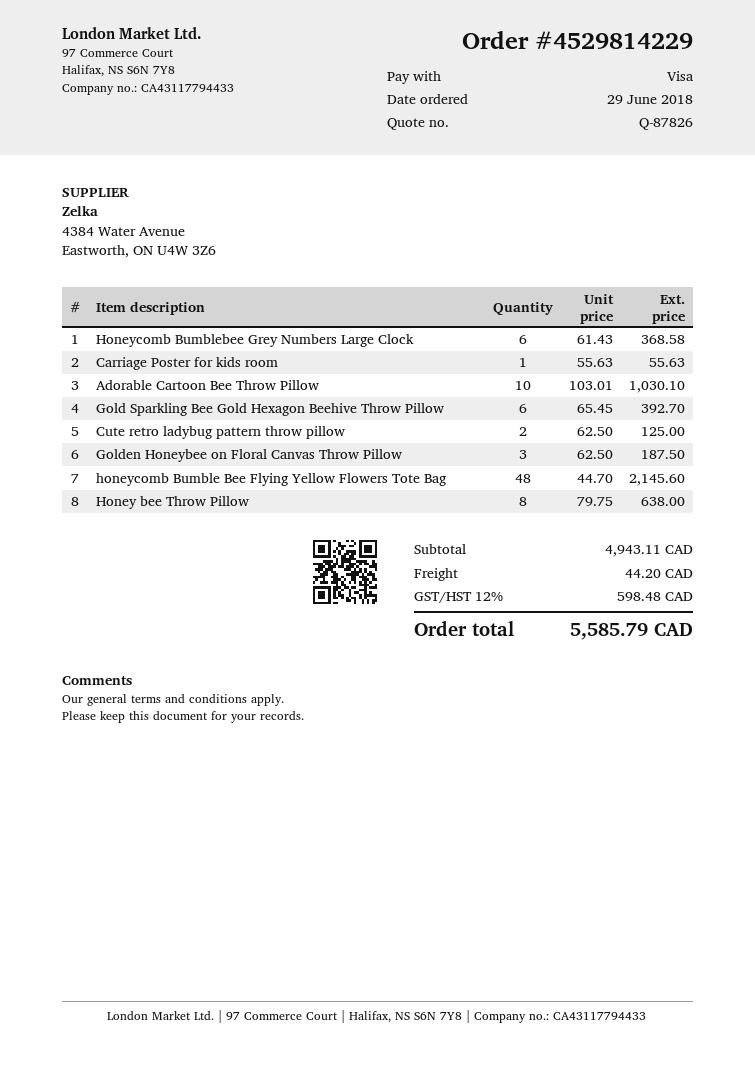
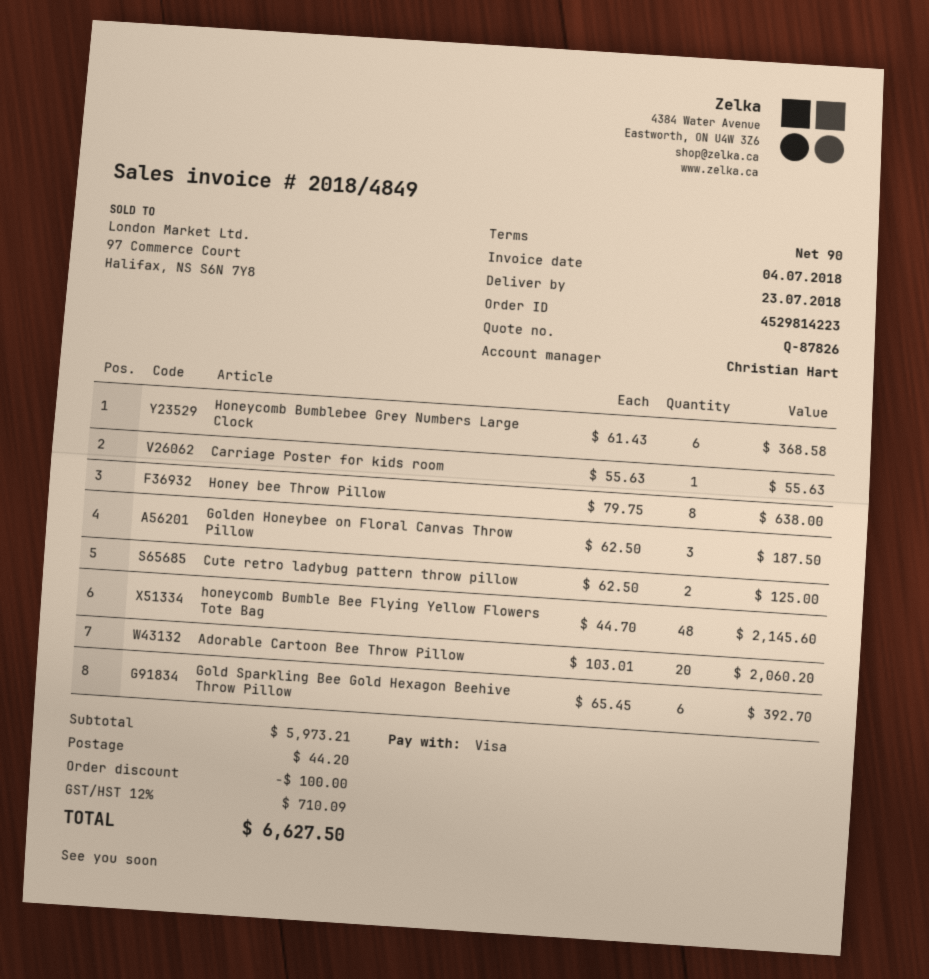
order number: 4529814229 -> 4529814223
Adorable Cartoon Bee Throw Pillow: 10 x 103.01 = 1030.10 -> 20 x 103.01 = 2060.20
subtotal: 4943.11 -> 5973.21
discount: none -> 100.00
tax: 12% = 598.48 -> 12% = 710.09
total: 5585.79 -> 6627.50

